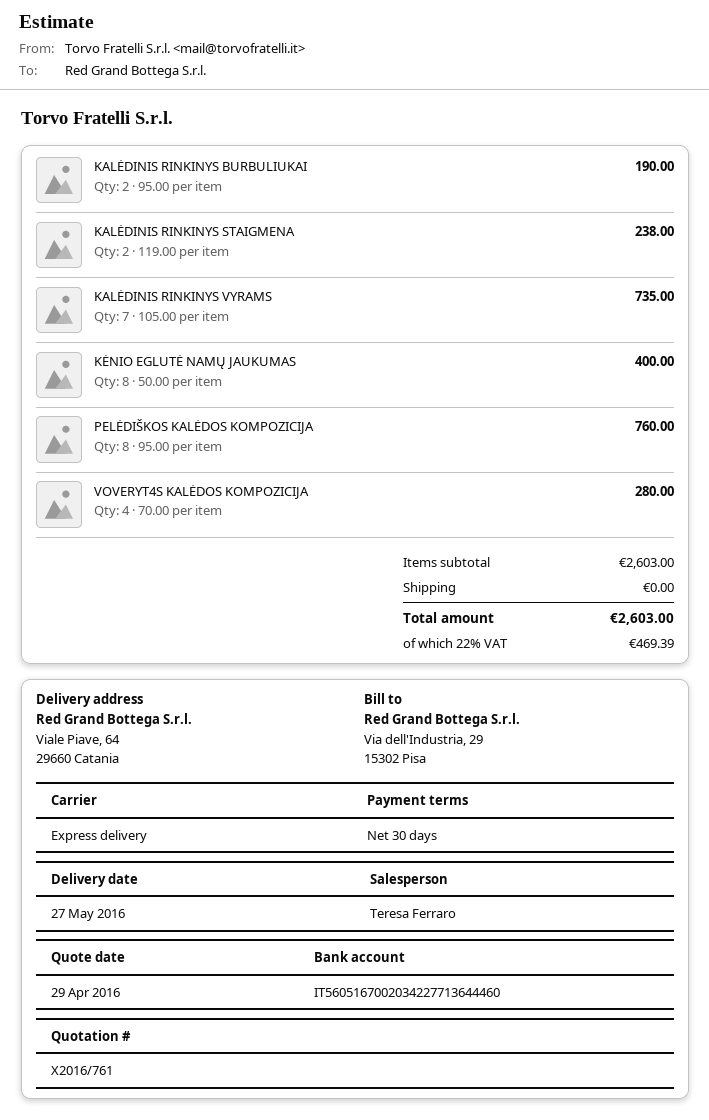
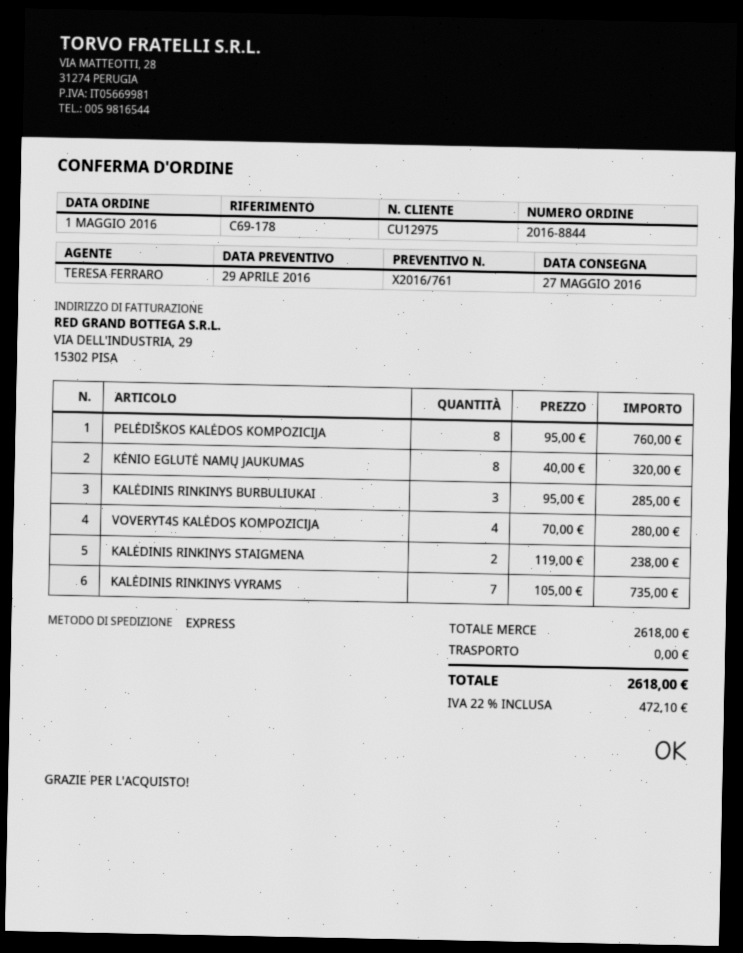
KALĖDINIS RINKINYS BURBULIUKAI: 2 x 95.00 = 190.00 -> 3 x 95.00 = 285.00
KĖNIO EGLUTĖ NAMŲ JAUKUMAS: 8 x 50.00 = 400.00 -> 8 x 40.00 = 320.00
subtotal: 2603.00 -> 2618.00
tax: 22% = 469.39 -> 22% = 472.10
total: 2603.00 -> 2618.00

